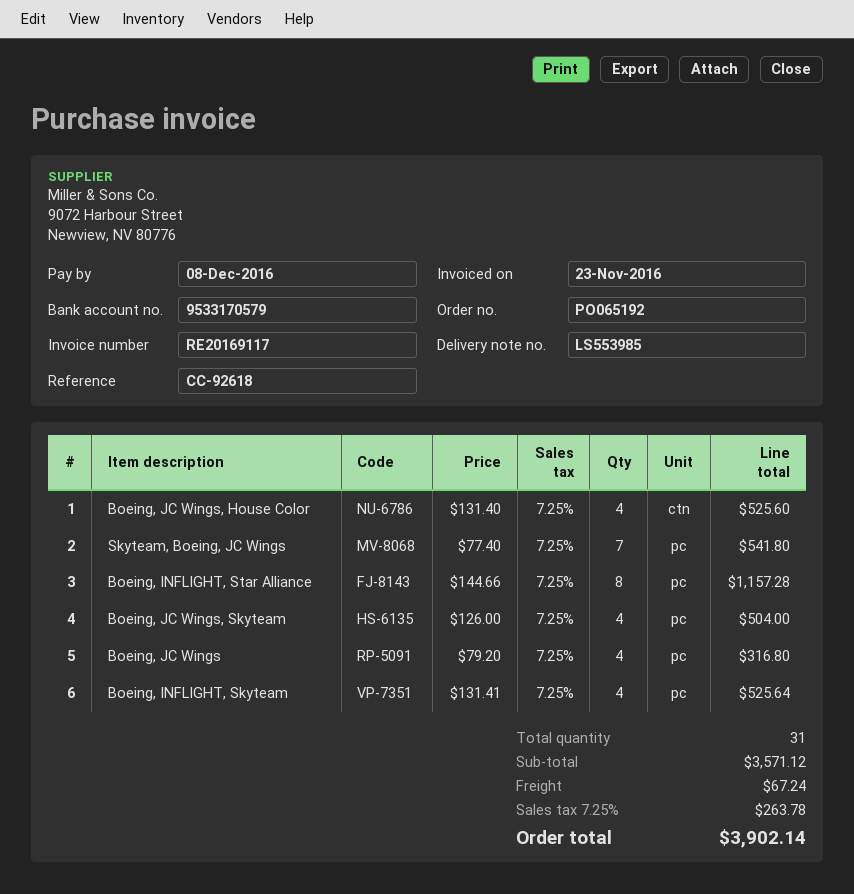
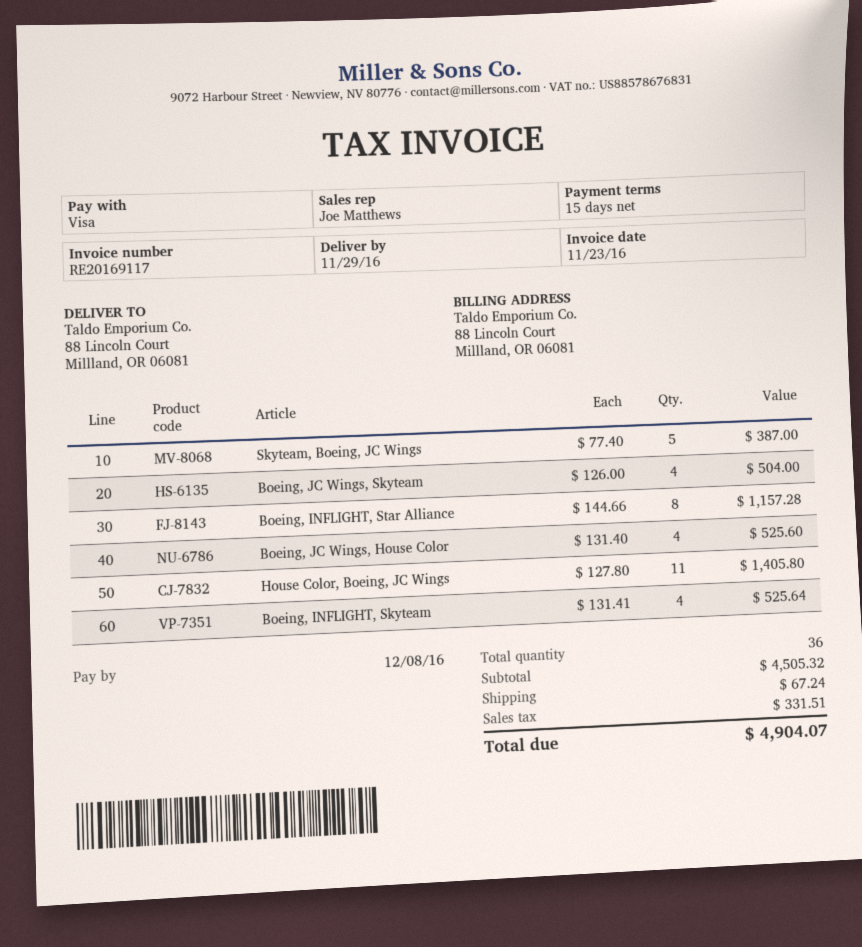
Skyteam, Boeing, JC Wings: 7 x 77.40 = 541.80 -> 5 x 77.40 = 387.00
Boeing, JC Wings: 4 x 79.20 = 316.80 -> none
House Color, Boeing, JC Wings: none -> 11 x 127.80 = 1405.80
total quantity: 31 -> 36
subtotal: 3571.12 -> 4505.32
tax: 263.78 -> 331.51
total: 3902.14 -> 4904.07

